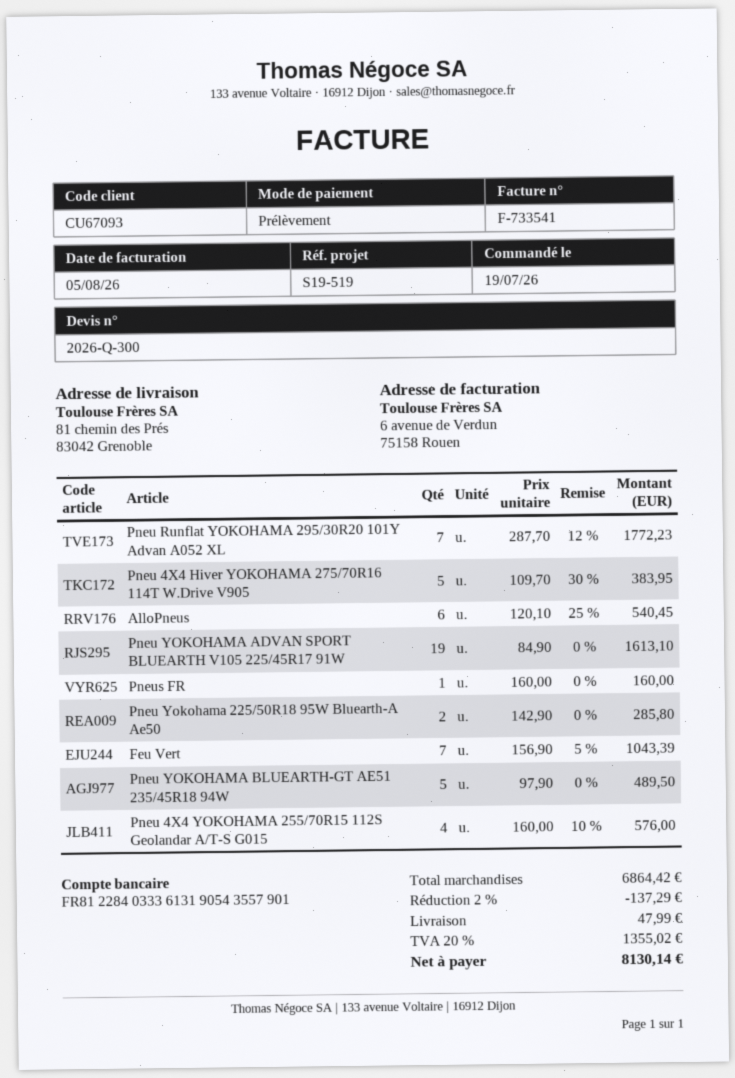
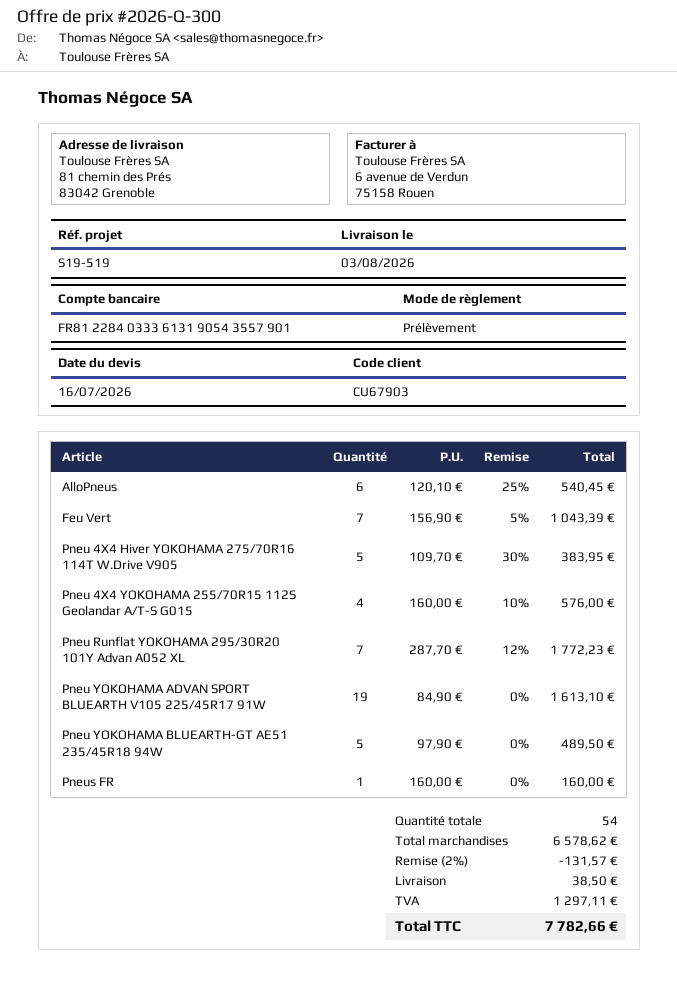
customer number: CU67093 -> CU67903
Pneu Yokohama 225/50R18 95W Bluearth-A Ae50: 2 x 142.90 = 285.80 -> none
subtotal: 6864.42 -> 6578.62
discount: 2% = 137.29 -> 2% = 131.57
shipping: 47.99 -> 38.50
tax: 1355.02 -> 1297.11
total: 8130.14 -> 7782.66

